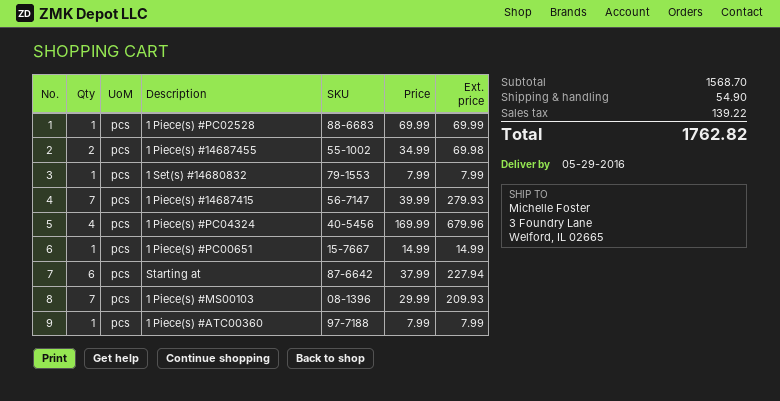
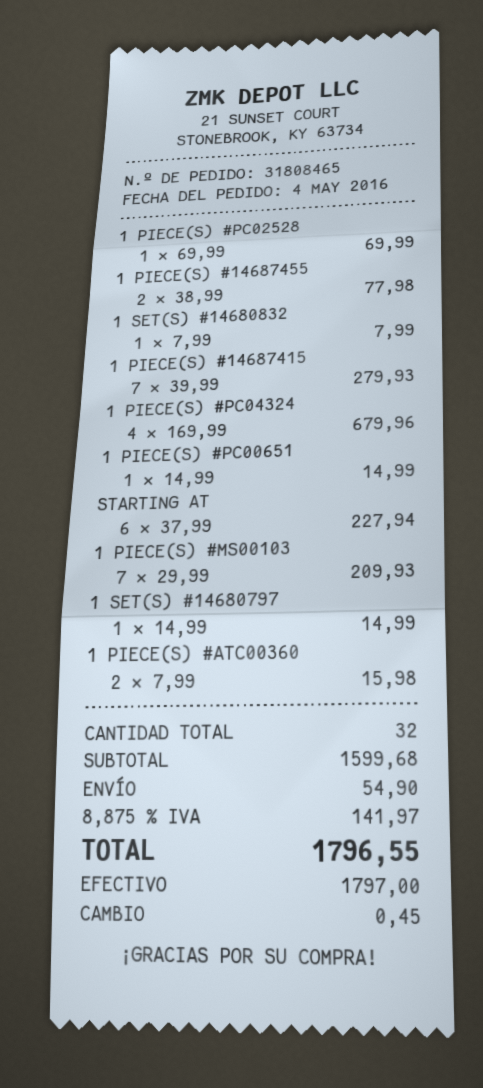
1 Piece(s) #14687455: 2 x 34.99 = 69.98 -> 2 x 38.99 = 77.98
1 Piece(s) #ATC00360: 1 x 7.99 = 7.99 -> 2 x 7.99 = 15.98
1 SET(S) #14680797: none -> 1 x 14.99 = 14.99
subtotal: 1568.70 -> 1599.68
tax: 139.22 -> 141.97
total: 1762.82 -> 1796.55

